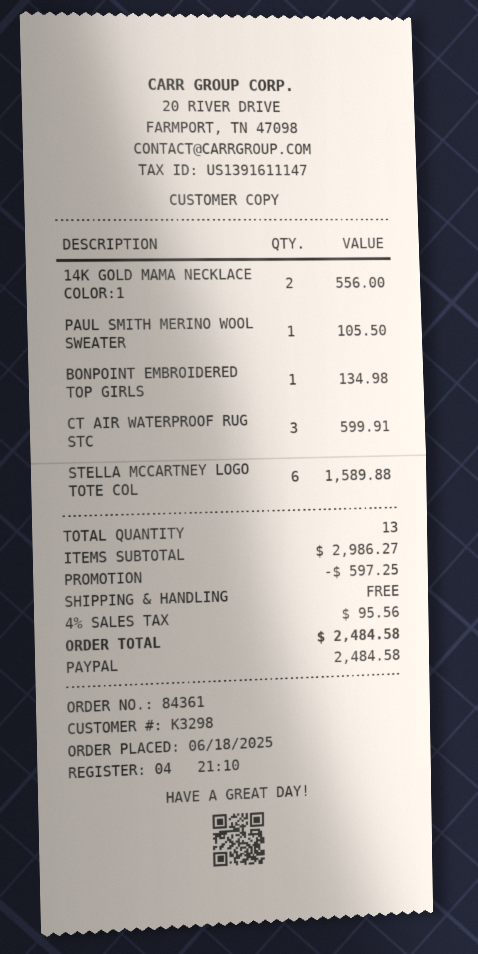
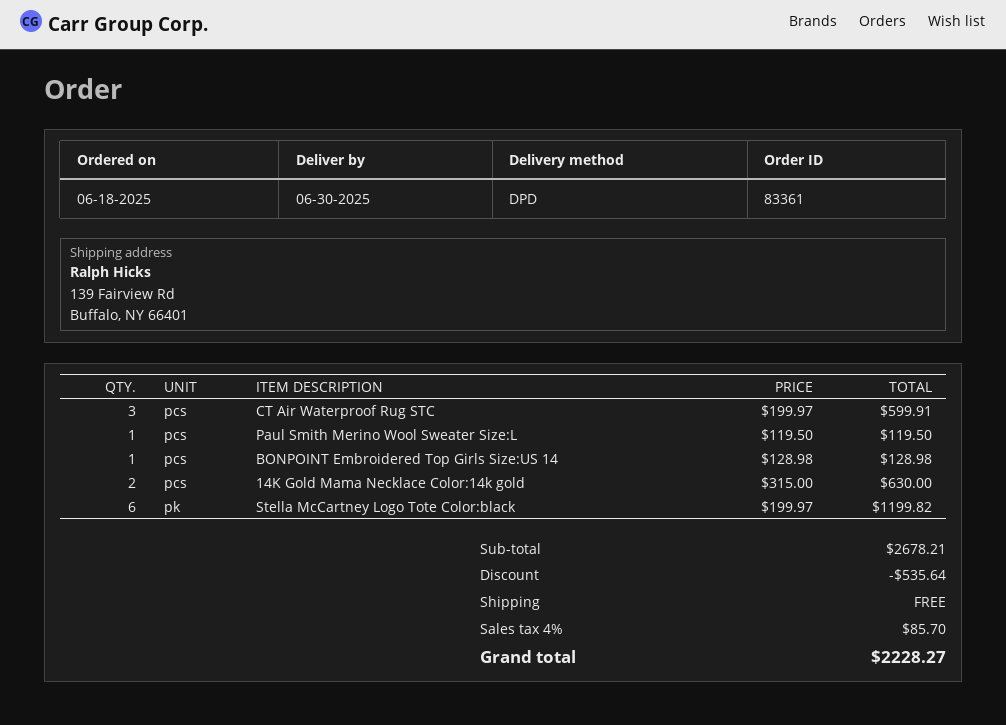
order number: 84361 -> 83361
14K GOLD MAMA NECKLACE COLOR:1: 2 for 556.00 -> 2 for 630.00
PAUL SMITH MERINO WOOL SWEATER: 1 for 105.50 -> 1 for 119.50
BONPOINT EMBROIDERED TOP GIRLS: 1 for 134.98 -> 1 for 128.98
STELLA MCCARTNEY LOGO TOTE COL: 6 for 1589.88 -> 6 for 1199.82
subtotal: 2986.27 -> 2678.21
discount: 597.25 -> 535.64
tax: 4% = 95.56 -> 4% = 85.70
total: 2484.58 -> 2228.27

